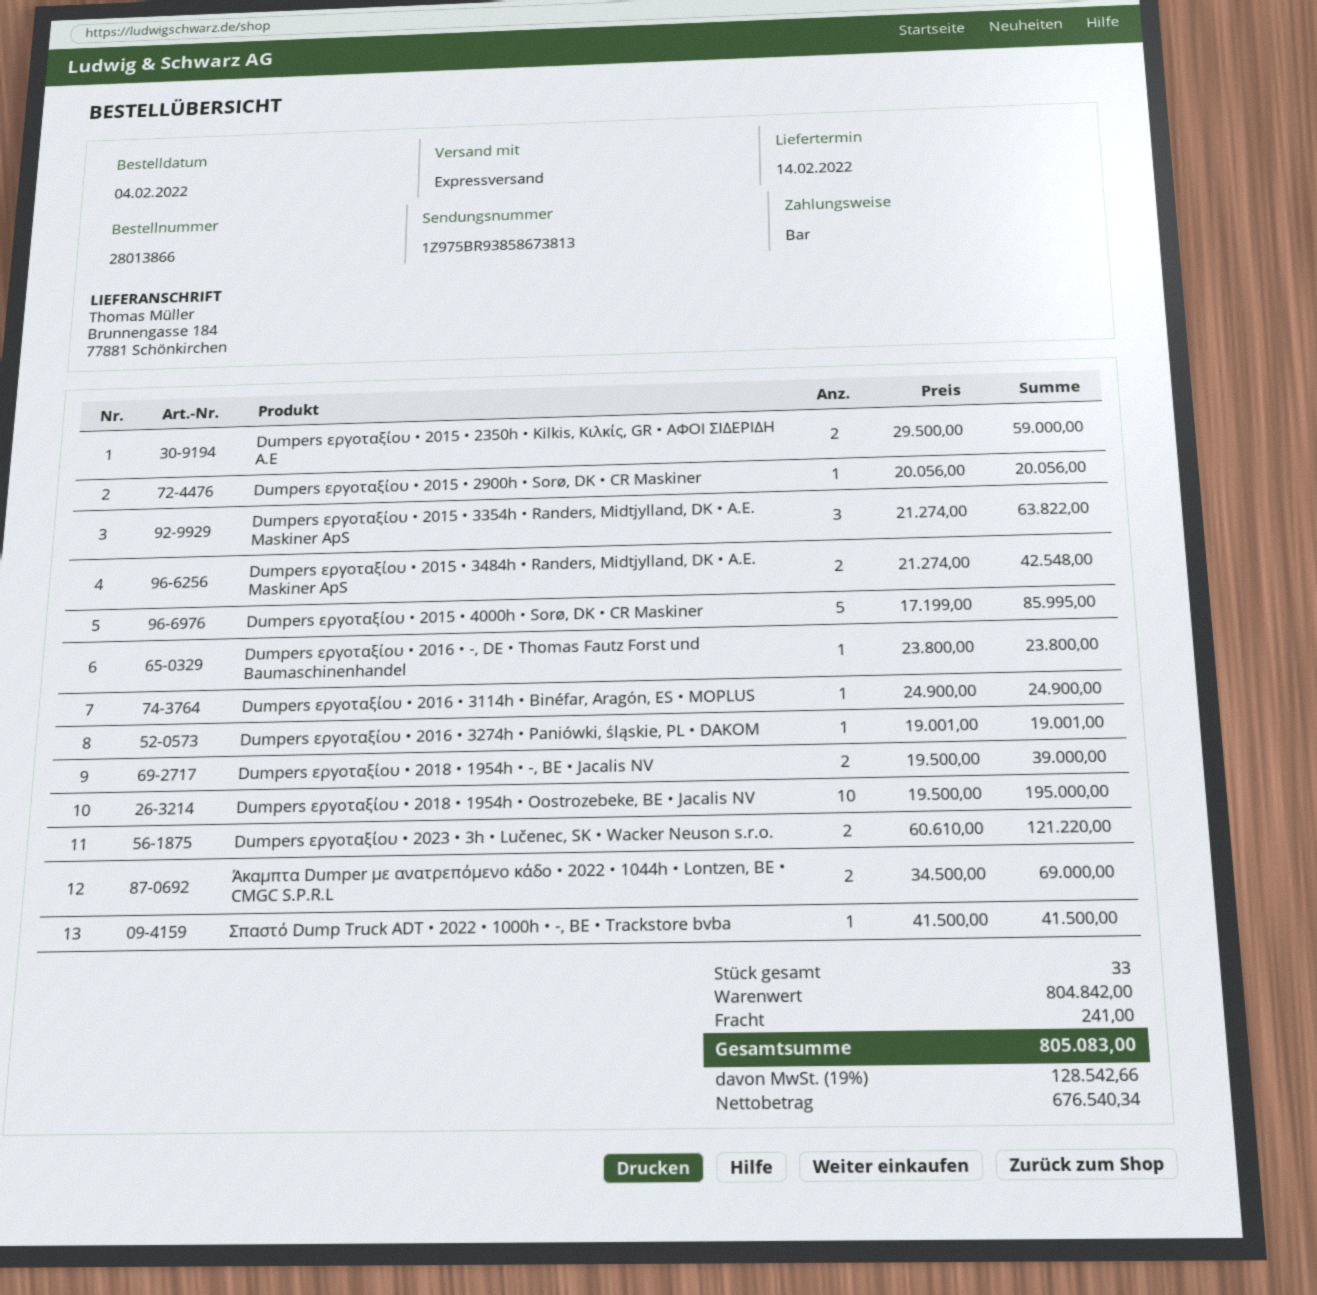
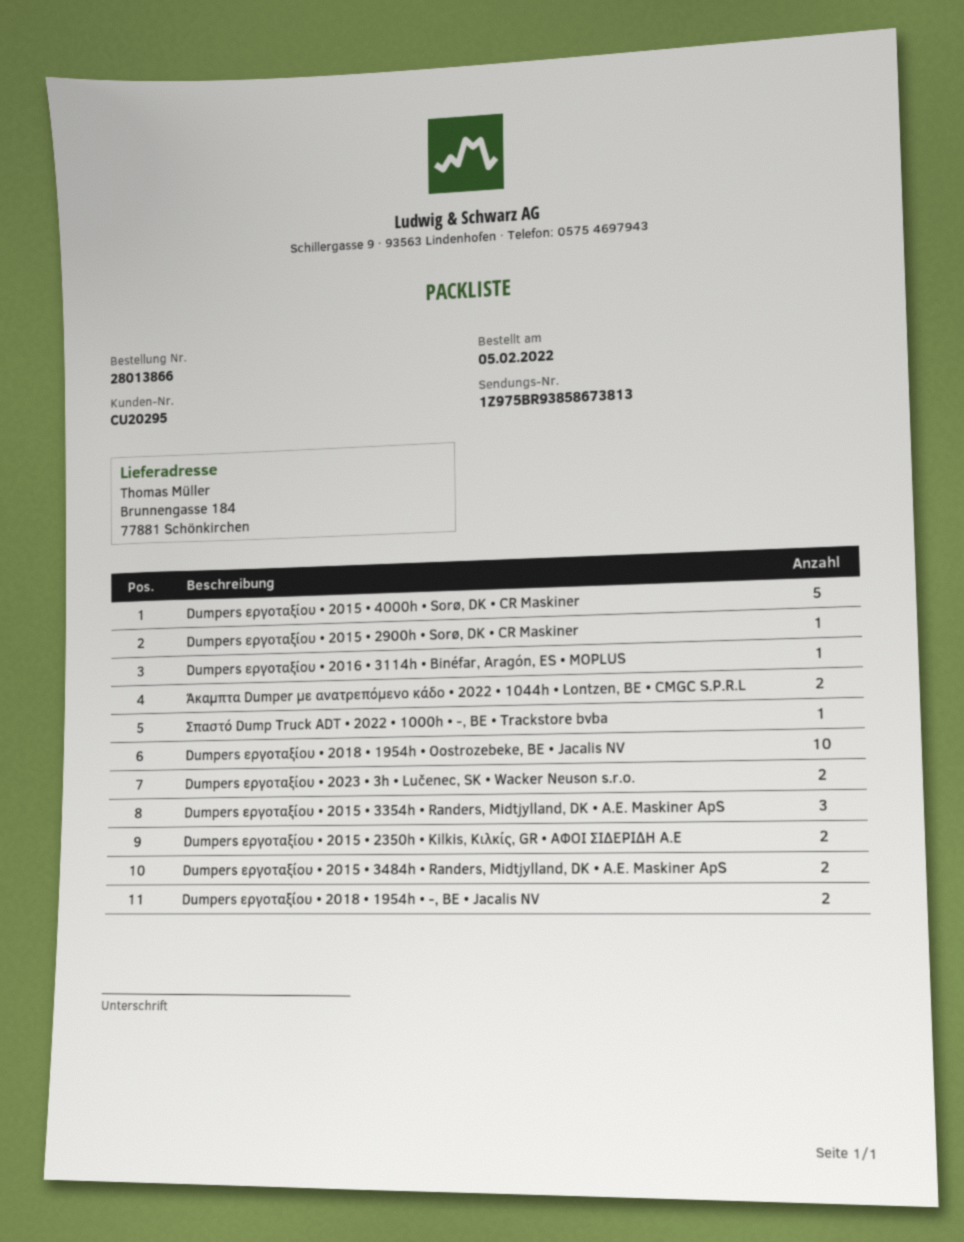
order date: 2022-02-04 -> 2022-02-05
Dumpers εργοταξίου • 2016 • -, DE • Thomas Fautz Forst und Baumaschinenhandel: 1 -> none
Dumpers εργοταξίου • 2016 • 3274h • Paniówki, śląskie, PL • DAKOM: 1 -> none

